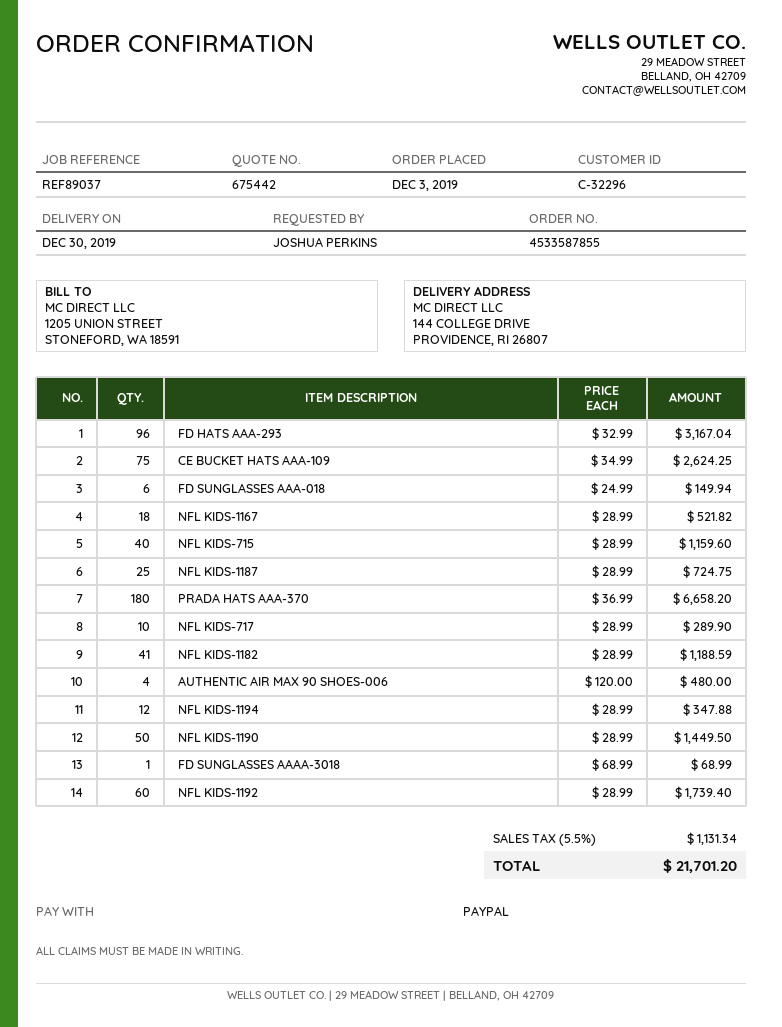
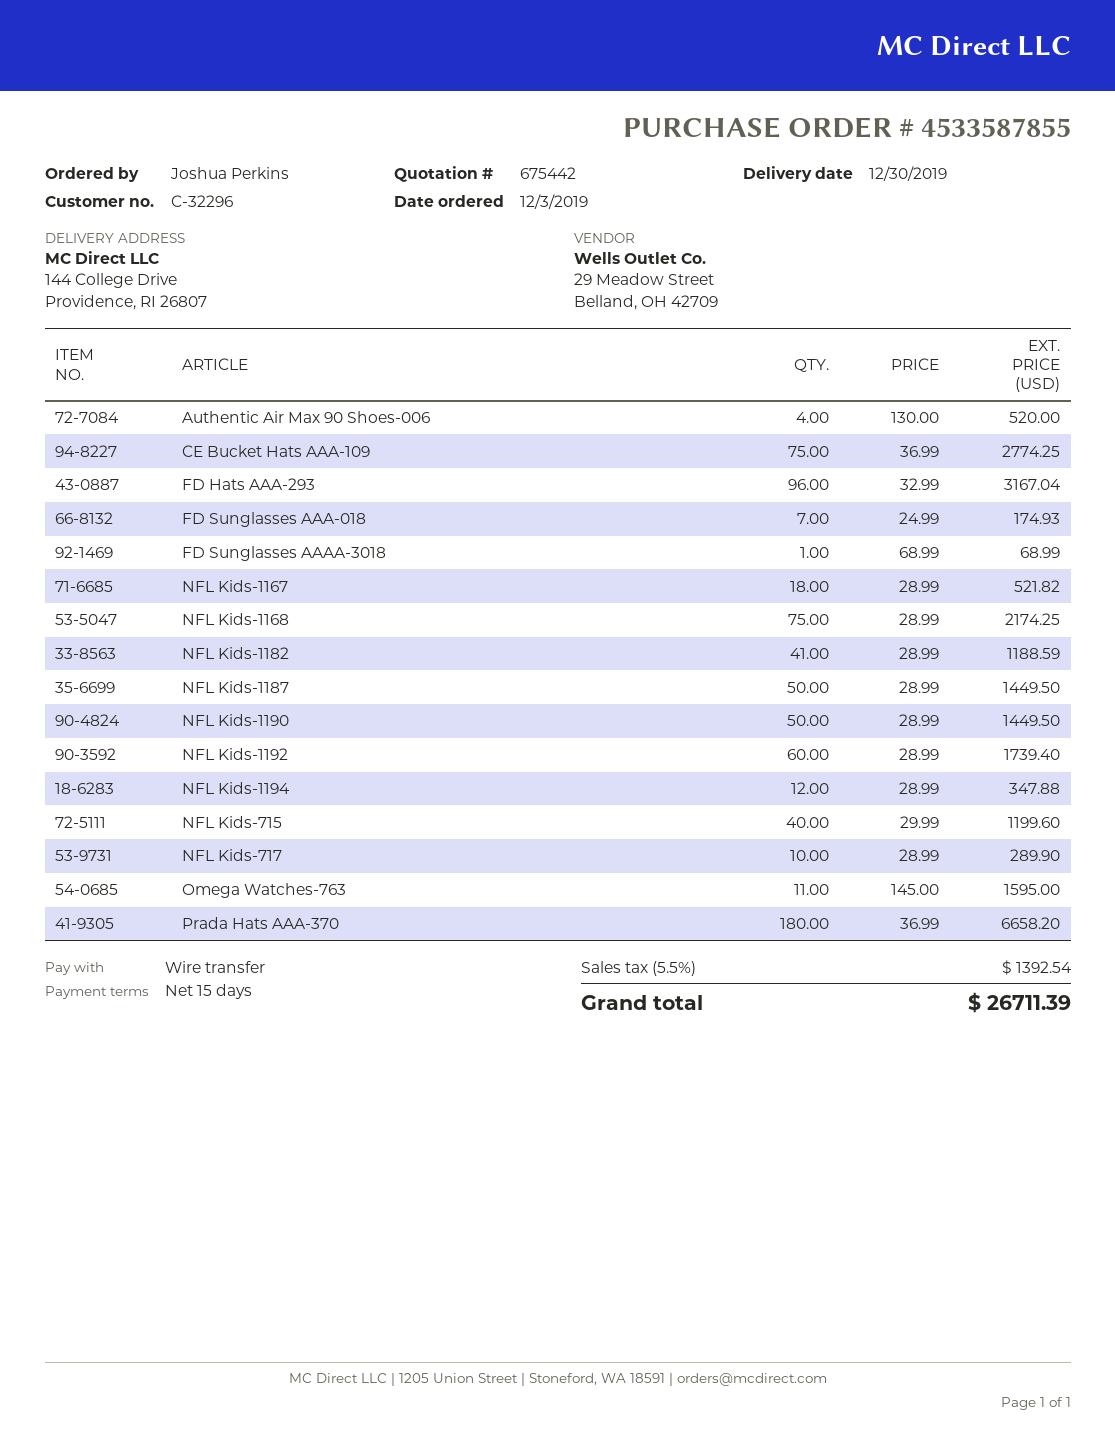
payment method: PayPal -> bank transfer
CE BUCKET HATS AAA-109: 75 x 34.99 = 2624.25 -> 75 x 36.99 = 2774.25
FD SUNGLASSES AAA-018: 6 x 24.99 = 149.94 -> 7 x 24.99 = 174.93
NFL KIDS-715: 40 x 28.99 = 1159.60 -> 40 x 29.99 = 1199.60
NFL KIDS-1187: 25 x 28.99 = 724.75 -> 50 x 28.99 = 1449.50
AUTHENTIC AIR MAX 90 SHOES-006: 4 x 120.00 = 480.00 -> 4 x 130.00 = 520.00
NFL Kids-1168: none -> 75 x 28.99 = 2174.25
Omega Watches-763: none -> 11 x 145.00 = 1595.00
tax: 5.5% = 1131.34 -> 5.5% = 1392.54
total: 21701.20 -> 26711.39

